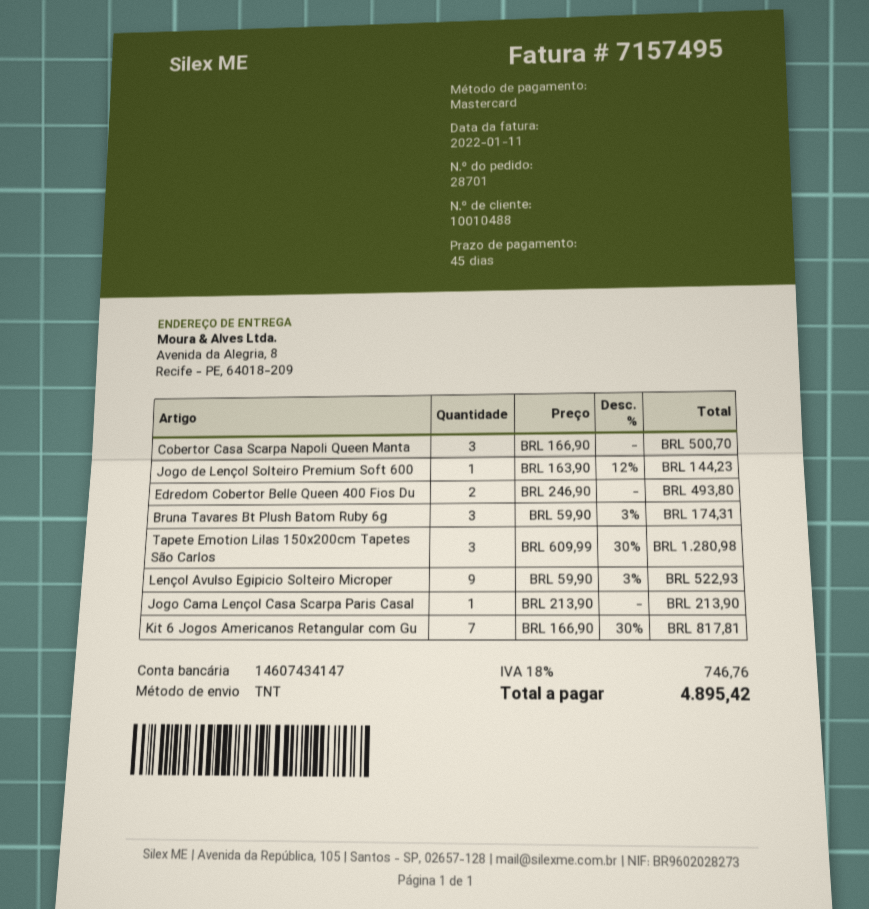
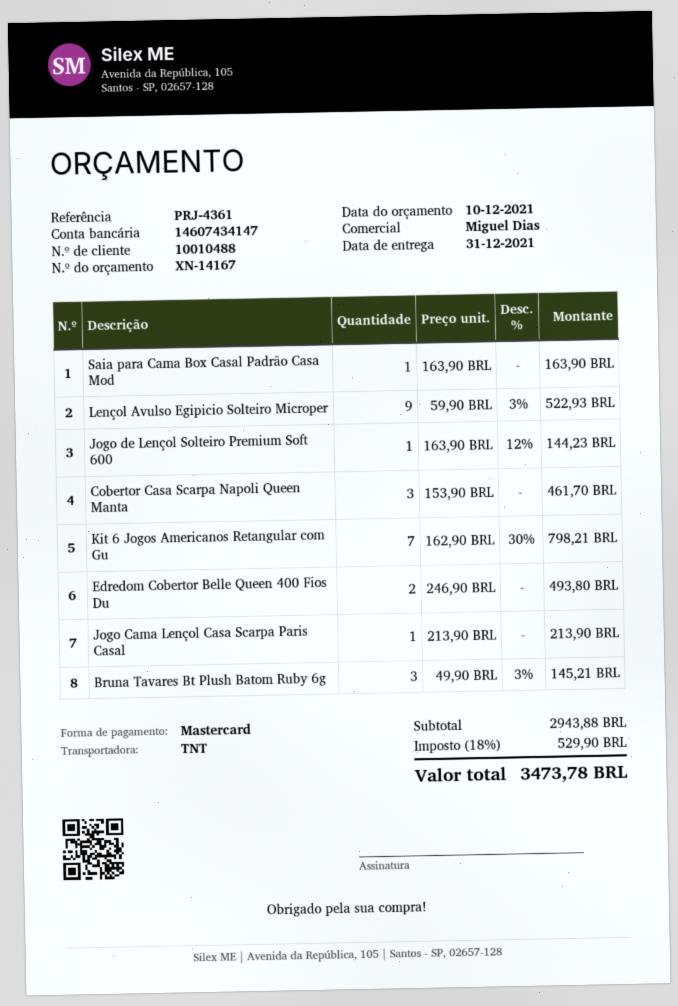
Cobertor Casa Scarpa Napoli Queen Manta: 3 x 166.90 = 500.70 -> 3 x 153.90 = 461.70
Bruna Tavares Bt Plush Batom Ruby 6g: 3 x 59.90 - 3% = 174.31 -> 3 x 49.90 - 3% = 145.21
Tapete Emotion Lilas 150x200cm Tapetes São Carlos: 3 x 609.99 - 30% = 1280.98 -> none
Kit 6 Jogos Americanos Retangular com Gu: 7 x 166.90 - 30% = 817.81 -> 7 x 162.90 - 30% = 798.21
Saia para Cama Box Casal Padrão Casa Mod: none -> 1 x 163.90 = 163.90
tax: 18% = 746.76 -> 18% = 529.90
total: 4895.42 -> 3473.78

